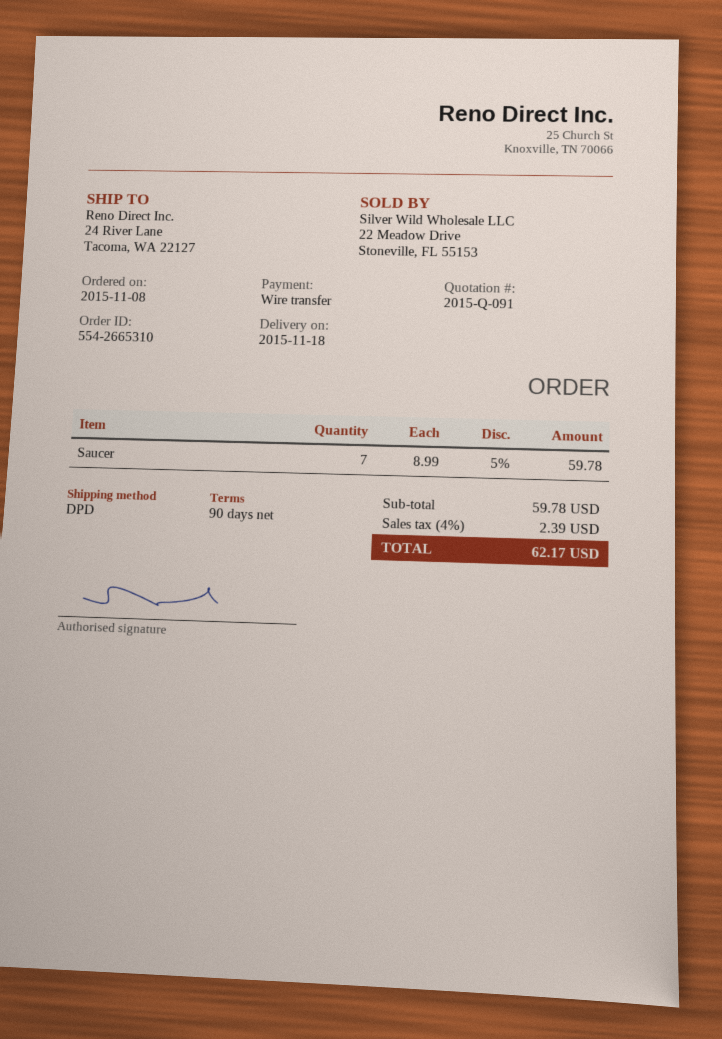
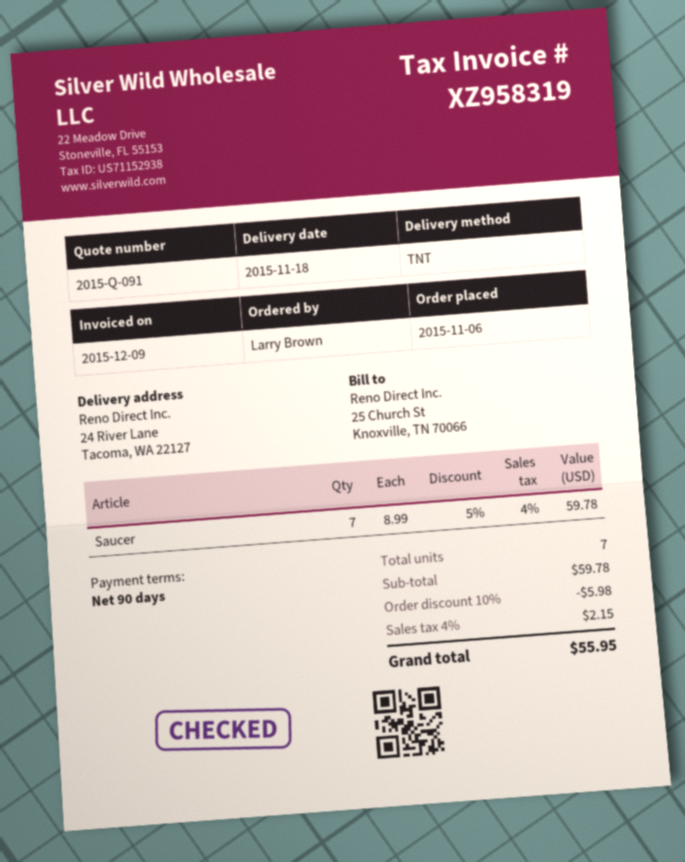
order date: 2015-11-08 -> 2015-11-06
shipping method: DPD -> TNT
discount: none -> 10% = 5.98
tax: 4% = 2.39 -> 4% = 2.15
total: 62.17 -> 55.95

